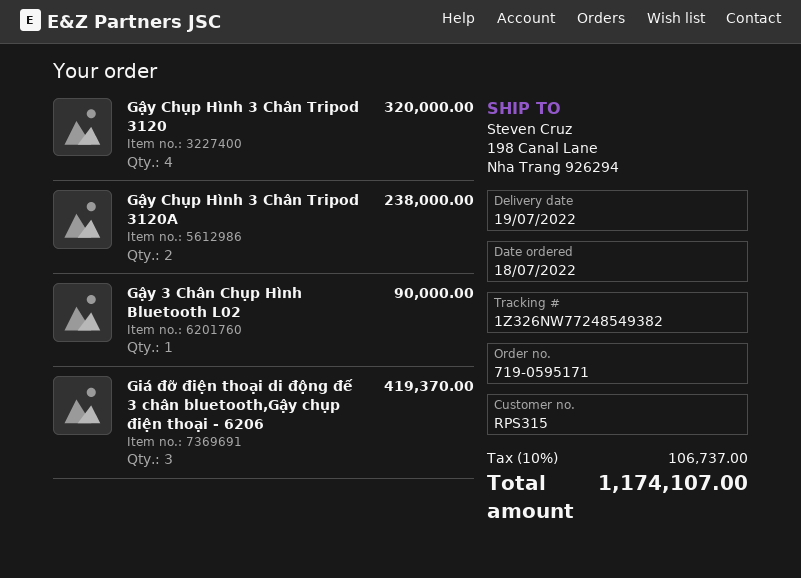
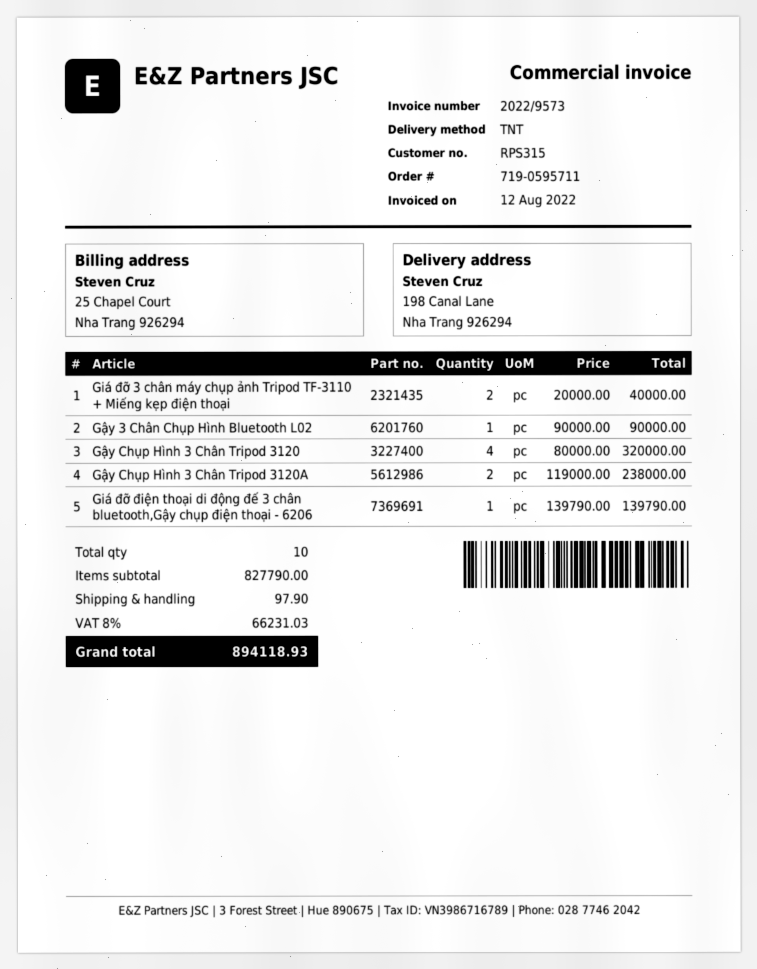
order number: 719-0595171 -> 719-0595711
Giá đỡ điện thoại di động đế 3 chân bluetooth,Gậy chụp điện thoại - 6206: 3 for 419370.00 -> 1 for 139790.00
Giá đỡ 3 chân máy chụp ảnh Tripod TF-3110 + Miếng kẹp điện thoại: none -> 2 for 40000.00
shipping: none -> 97.90
tax: 10% = 106737.00 -> 8% = 66231.03
total: 1174107.00 -> 894118.93

